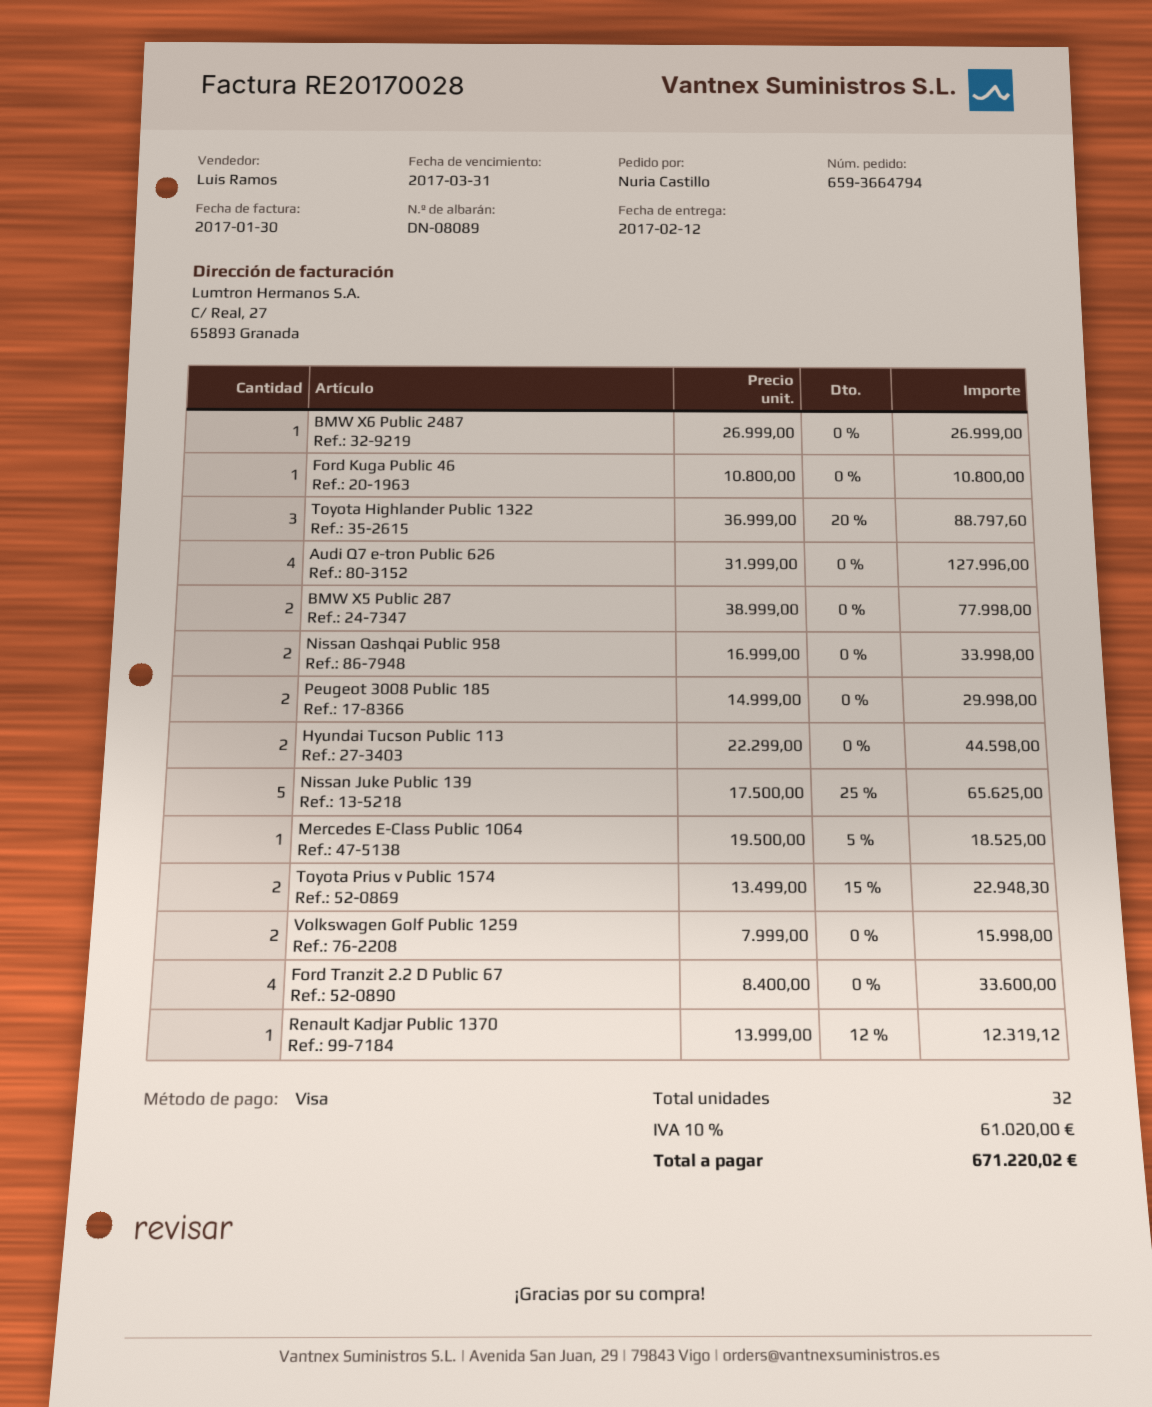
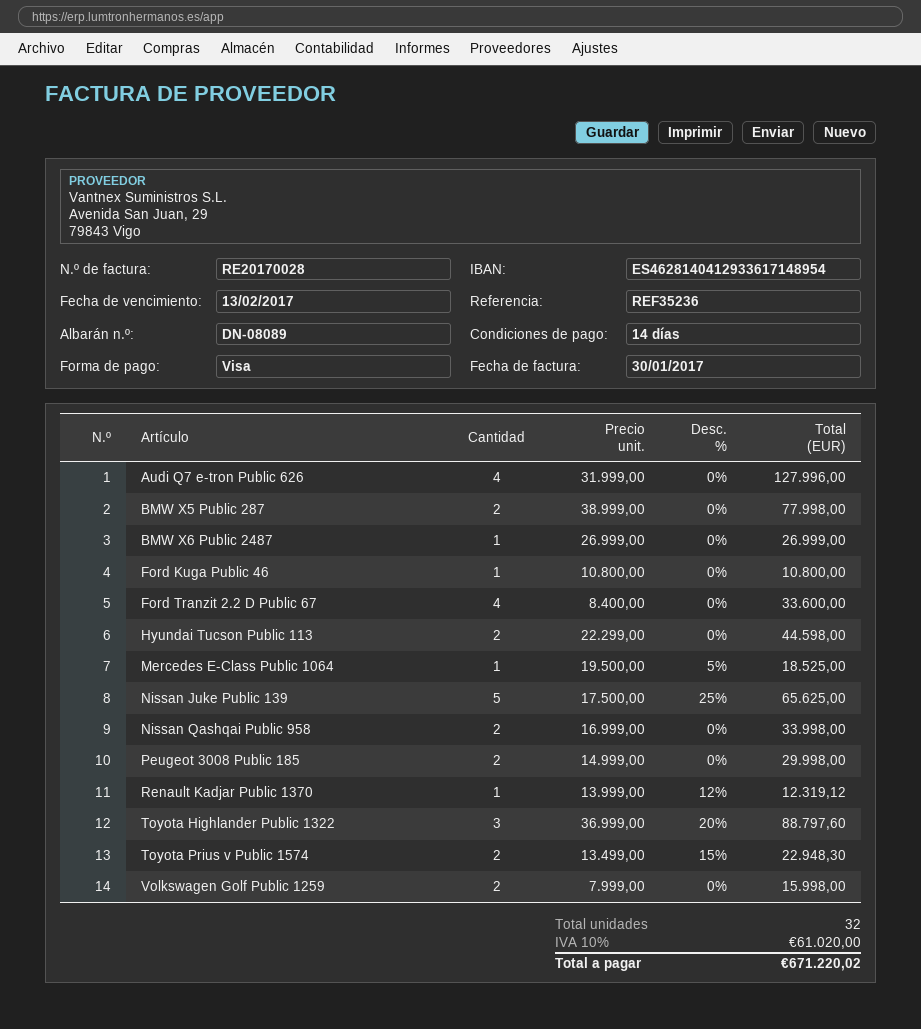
due date: 2017-03-31 -> 2017-02-13

